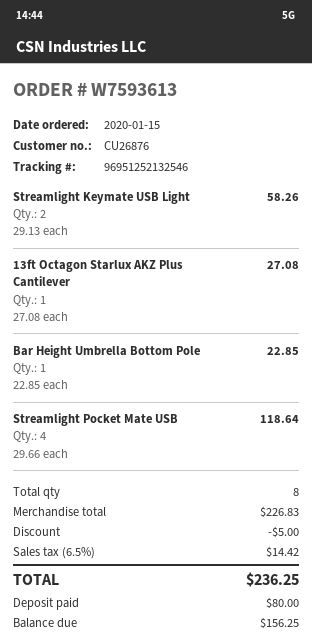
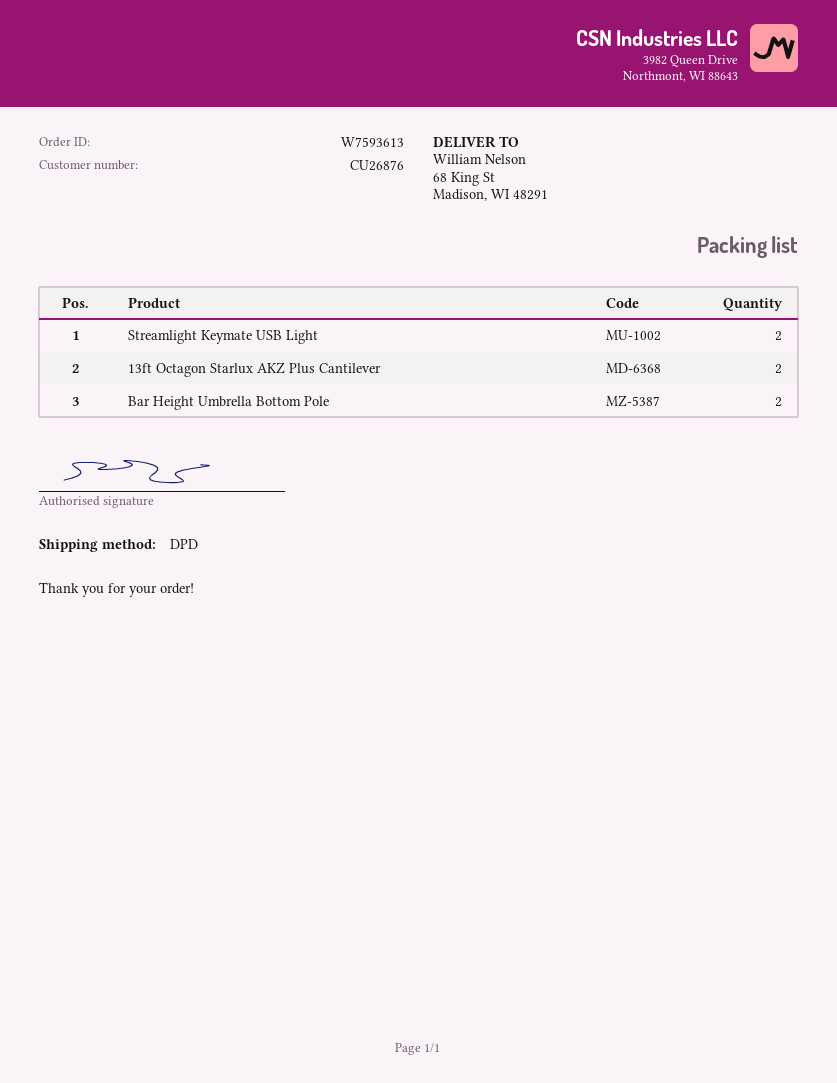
13ft Octagon Starlux AKZ Plus Cantilever: 1 -> 2
Bar Height Umbrella Bottom Pole: 1 -> 2
Streamlight Pocket Mate USB: 4 -> none

